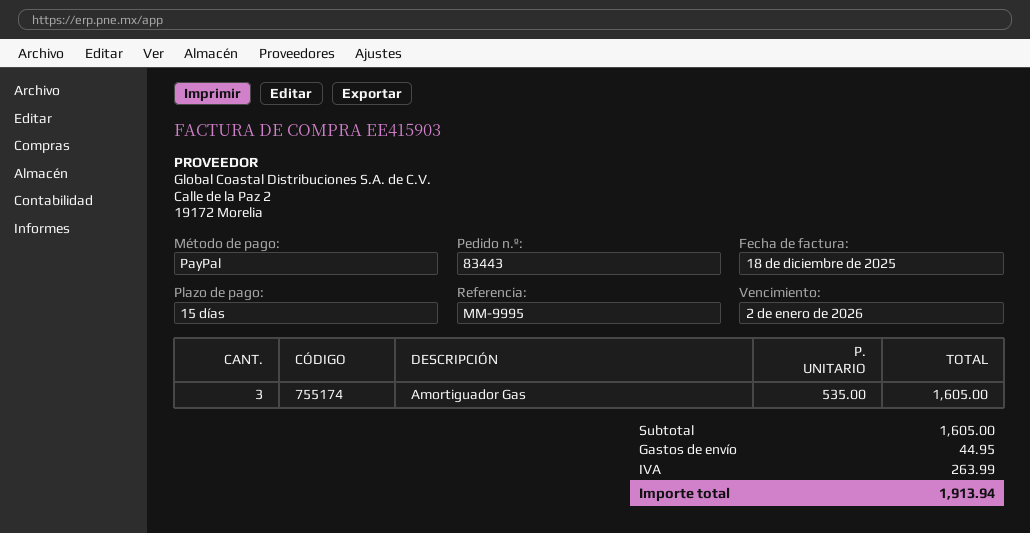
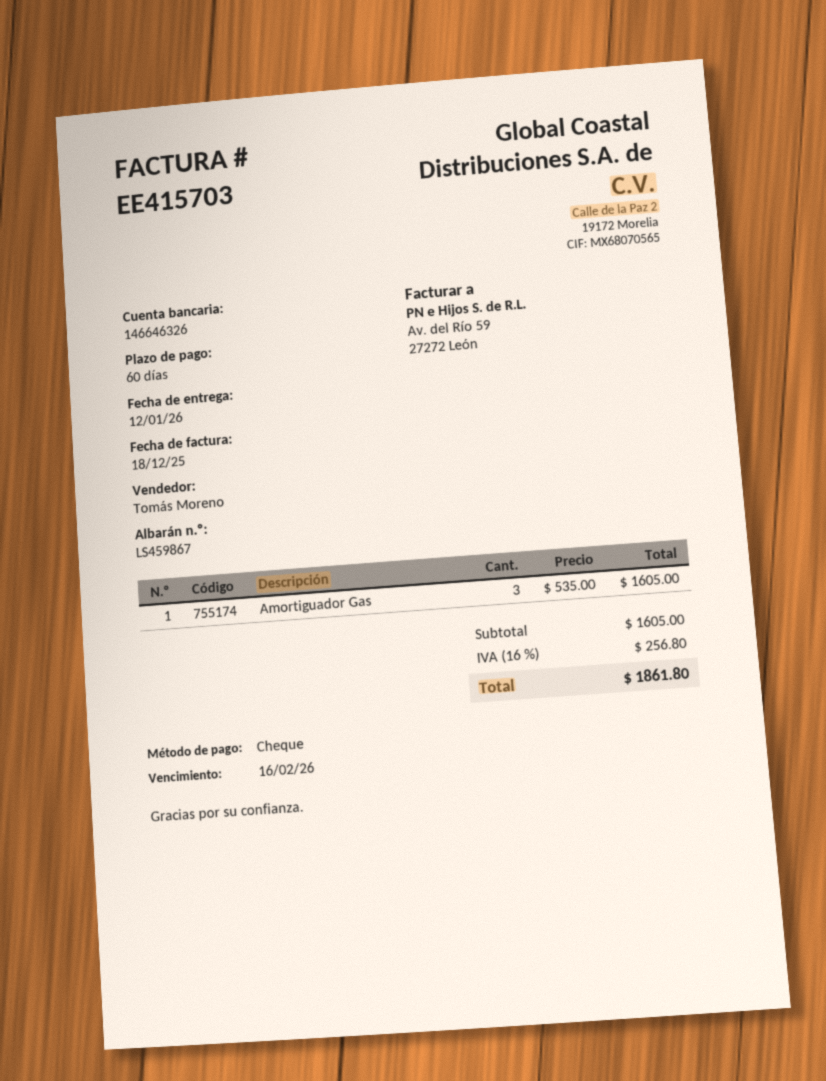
invoice number: EE415903 -> EE415703
payment terms: 15 days -> 60 days
due date: 2026-01-02 -> 2026-02-16
payment method: PayPal -> cheque
shipping: 44.95 -> none
tax: 263.99 -> 256.80
total: 1913.94 -> 1861.80

